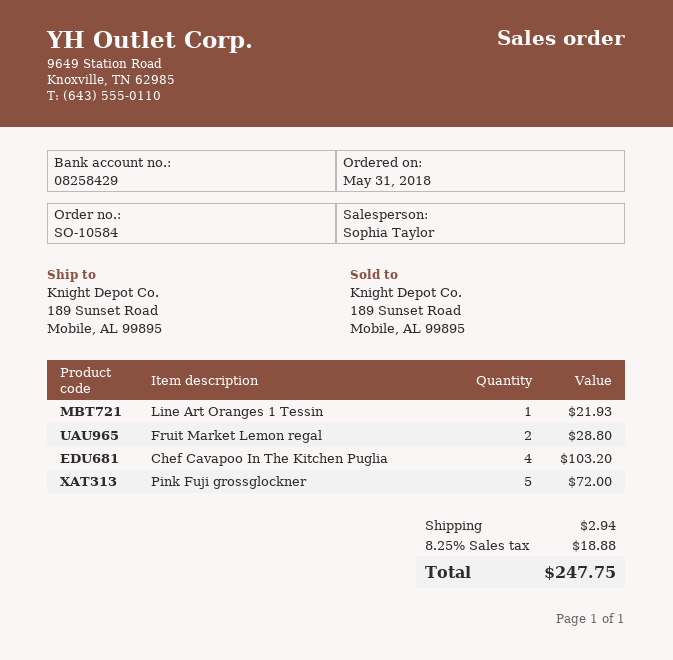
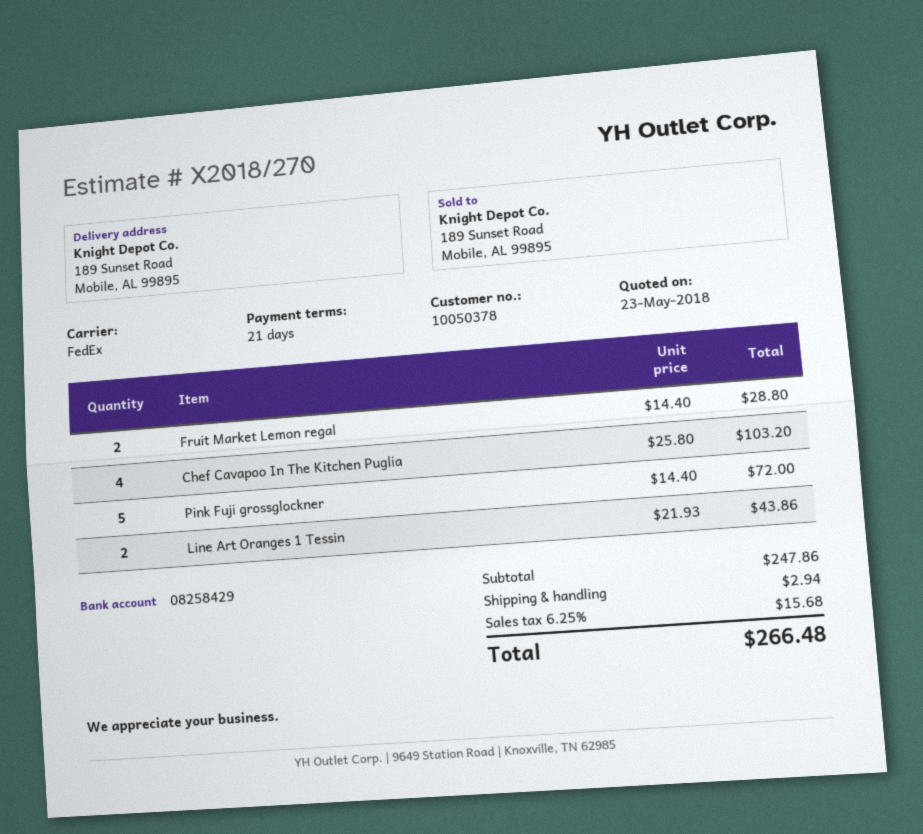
Line Art Oranges 1 Tessin: 1 for 21.93 -> 2 for 43.86
tax: 8.25% = 18.88 -> 6.25% = 15.68
total: 247.75 -> 266.48

